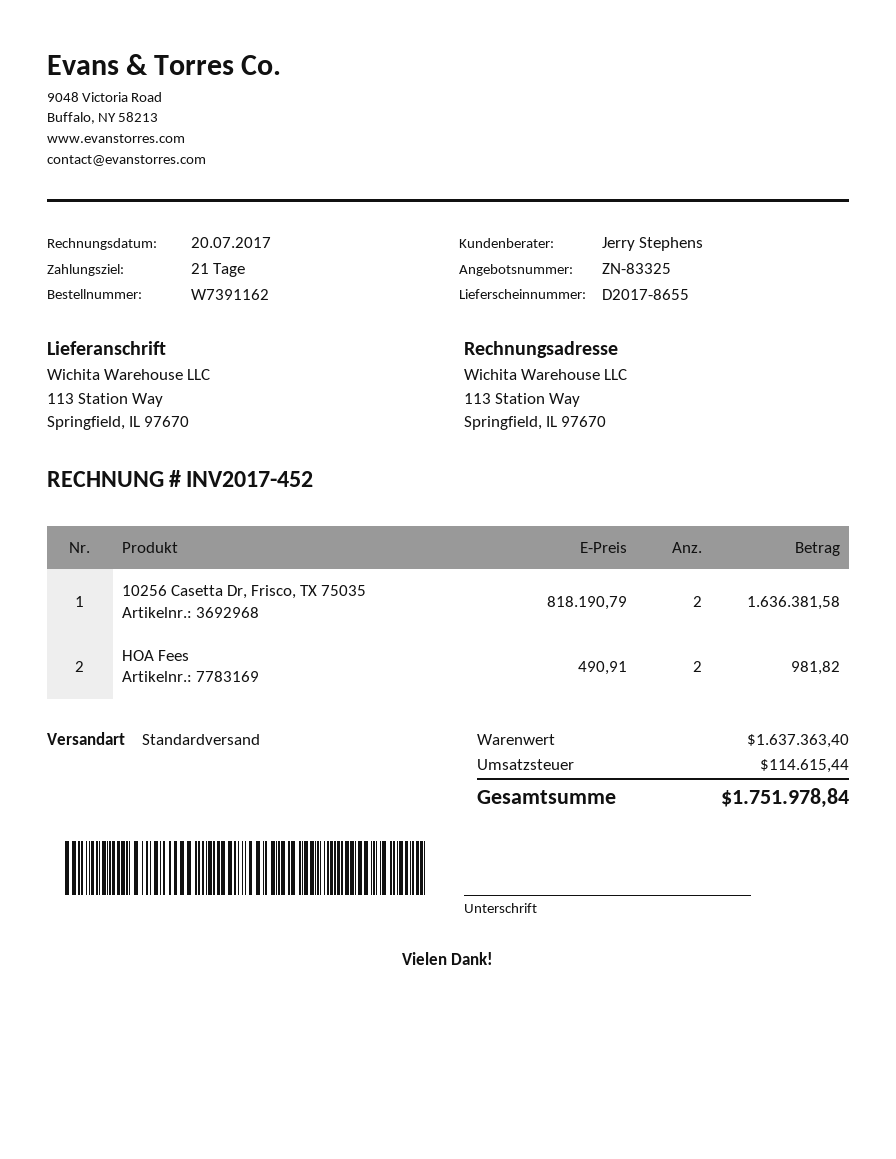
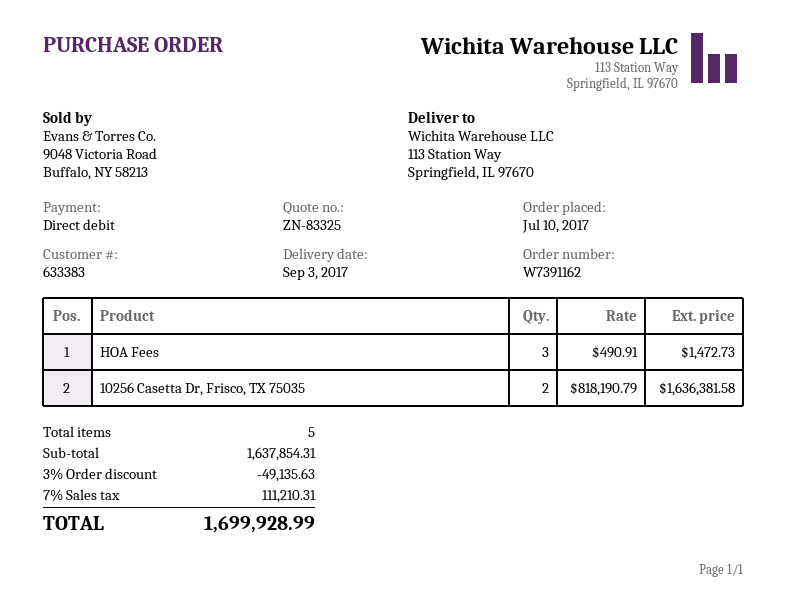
HOA Fees: 2 x 490.91 = 981.82 -> 3 x 490.91 = 1472.73
subtotal: 1637363.40 -> 1637854.31
discount: none -> 3% = 49135.63
tax: 114615.44 -> 111210.31
total: 1751978.84 -> 1699928.99

